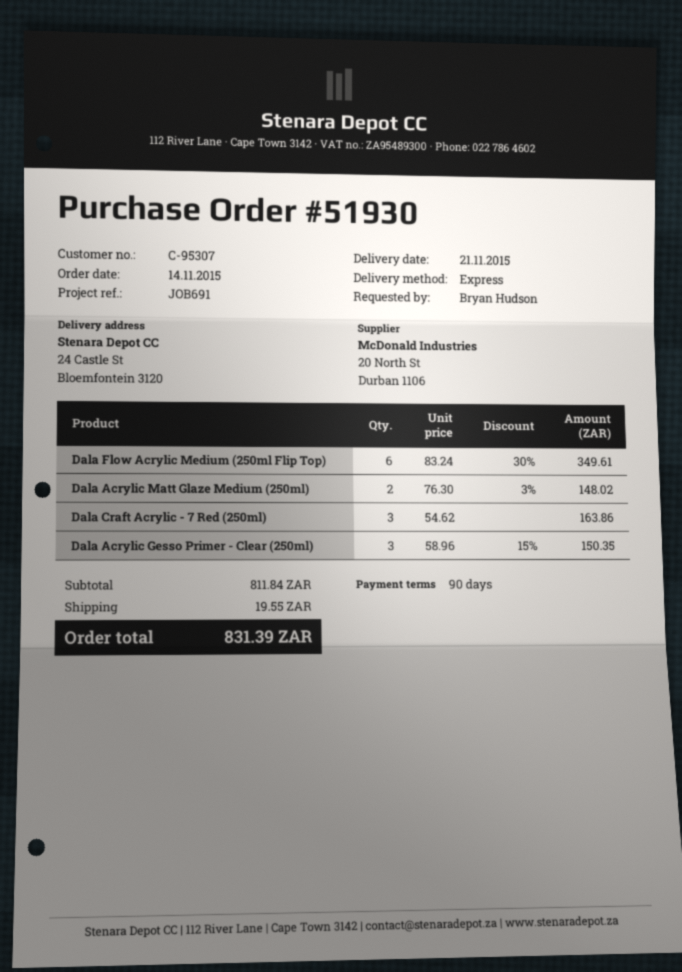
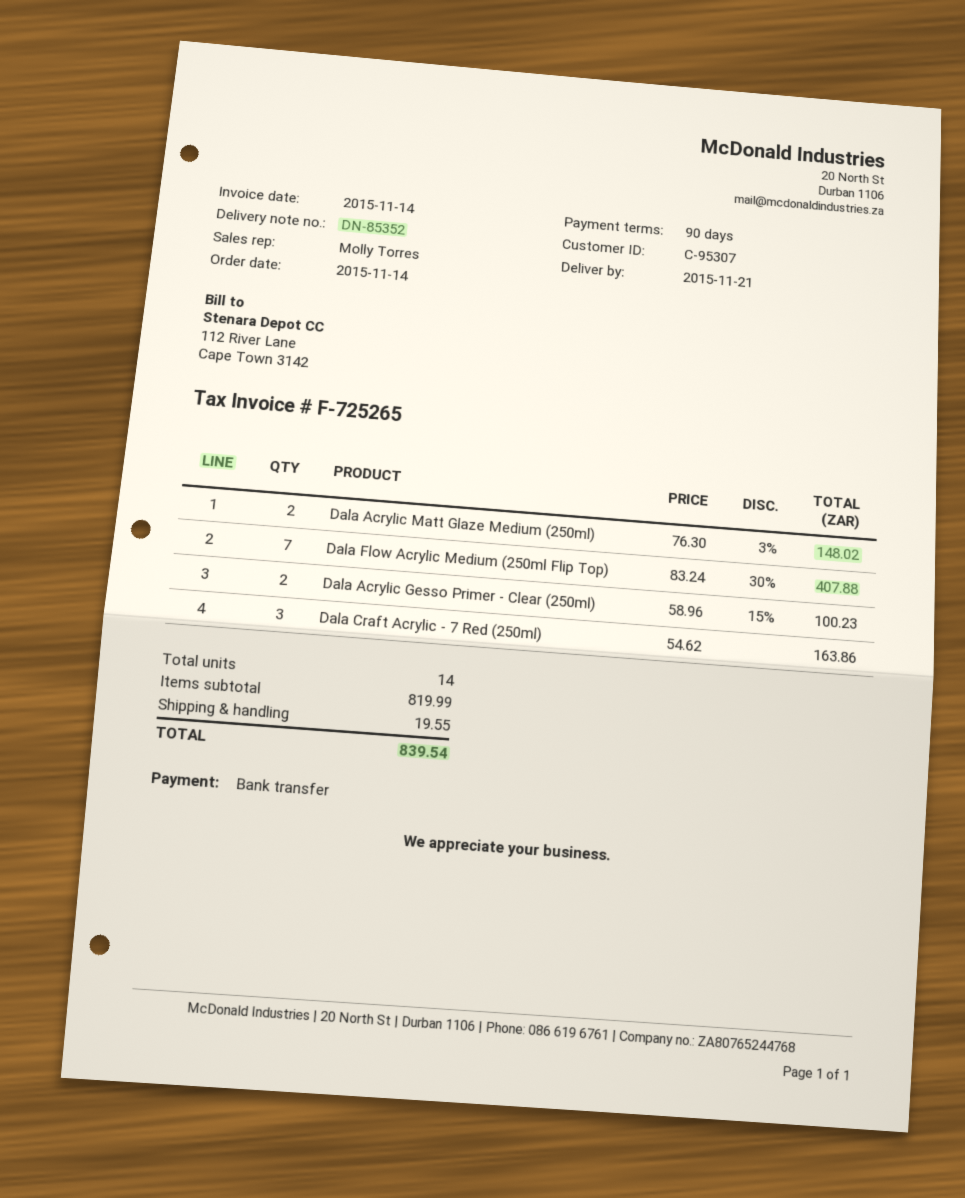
Dala Flow Acrylic Medium (250ml Flip Top): 6 x 83.24 - 30% = 349.61 -> 7 x 83.24 - 30% = 407.88
Dala Acrylic Gesso Primer - Clear (250ml): 3 x 58.96 - 15% = 150.35 -> 2 x 58.96 - 15% = 100.23
subtotal: 811.84 -> 819.99
total: 831.39 -> 839.54

